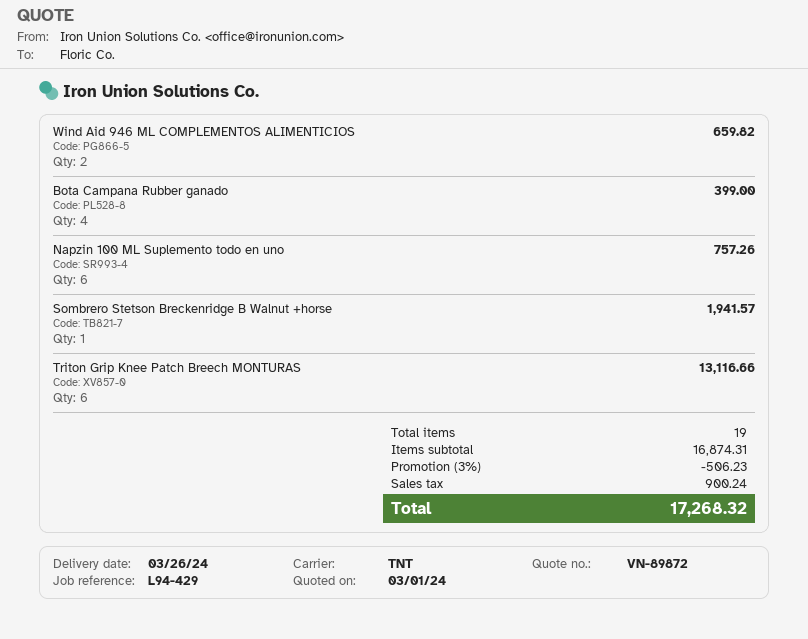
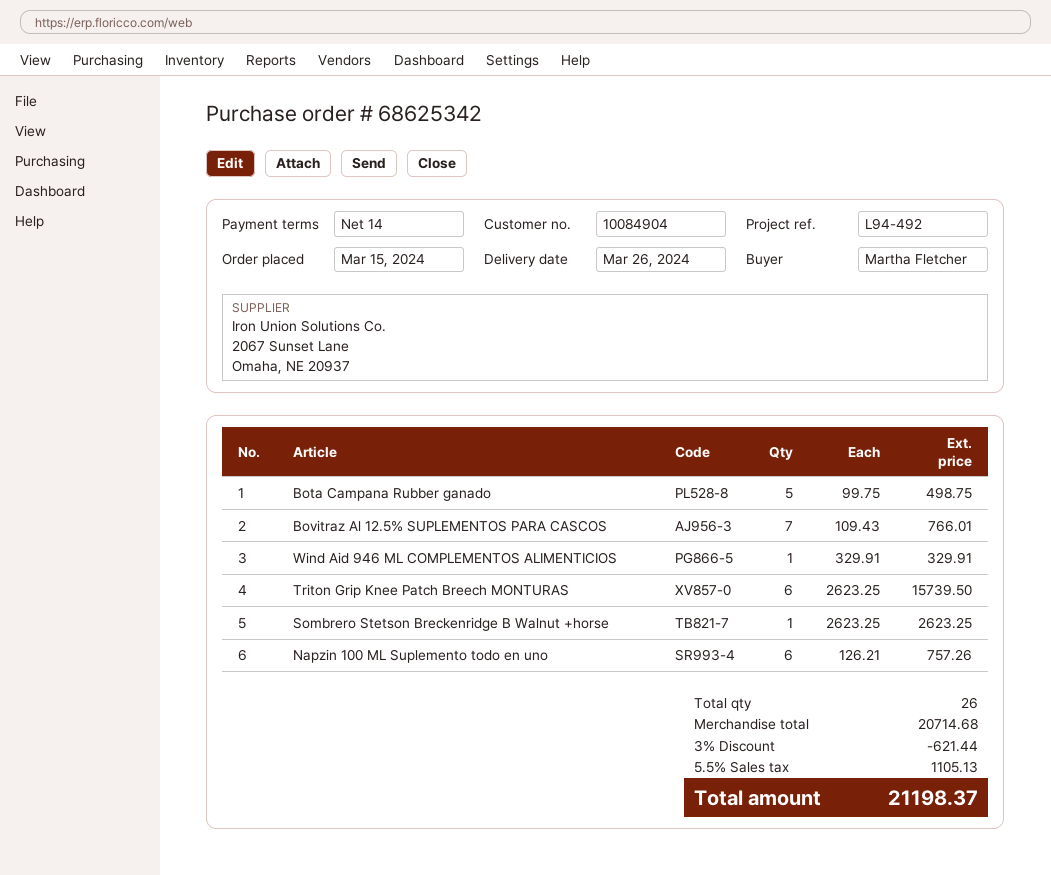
reference: L94-429 -> L94-492
Wind Aid 946 ML COMPLEMENTOS ALIMENTICIOS: 2 for 659.82 -> 1 for 329.91
Bota Campana Rubber ganado: 4 for 399.00 -> 5 for 498.75
Sombrero Stetson Breckenridge B Walnut +horse: 1 for 1941.57 -> 1 for 2623.25
Triton Grip Knee Patch Breech MONTURAS: 6 for 13116.66 -> 6 for 15739.50
Bovitraz Al 12.5% SUPLEMENTOS PARA CASCOS: none -> 7 for 766.01
total quantity: 19 -> 26
subtotal: 16874.31 -> 20714.68
discount: 3% = 506.23 -> 3% = 621.44
tax: 900.24 -> 1105.13
total: 17268.32 -> 21198.37

